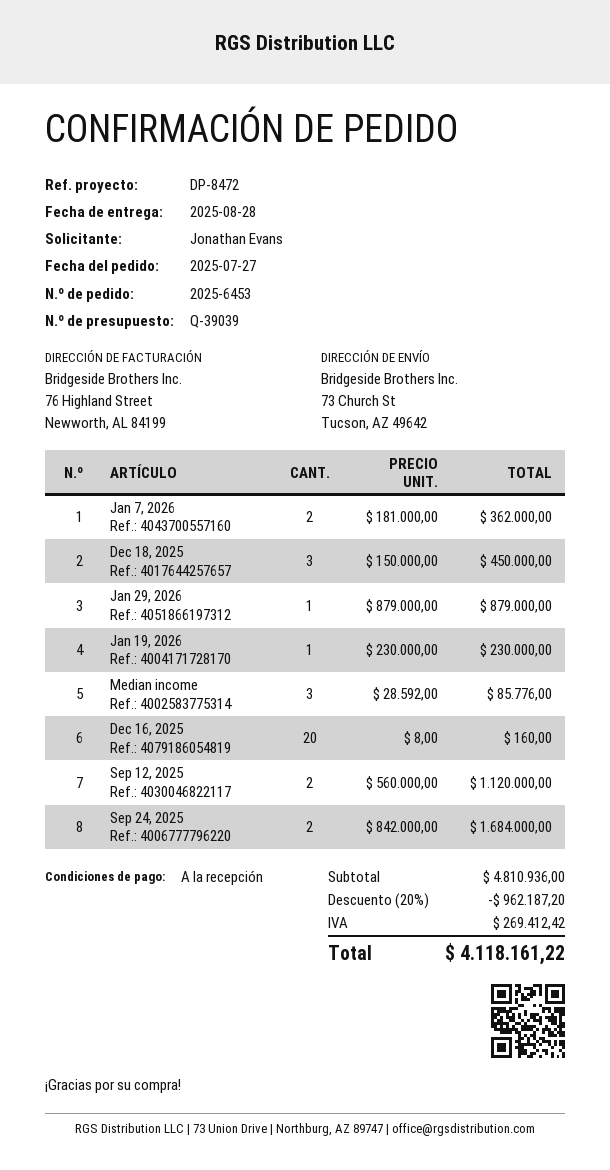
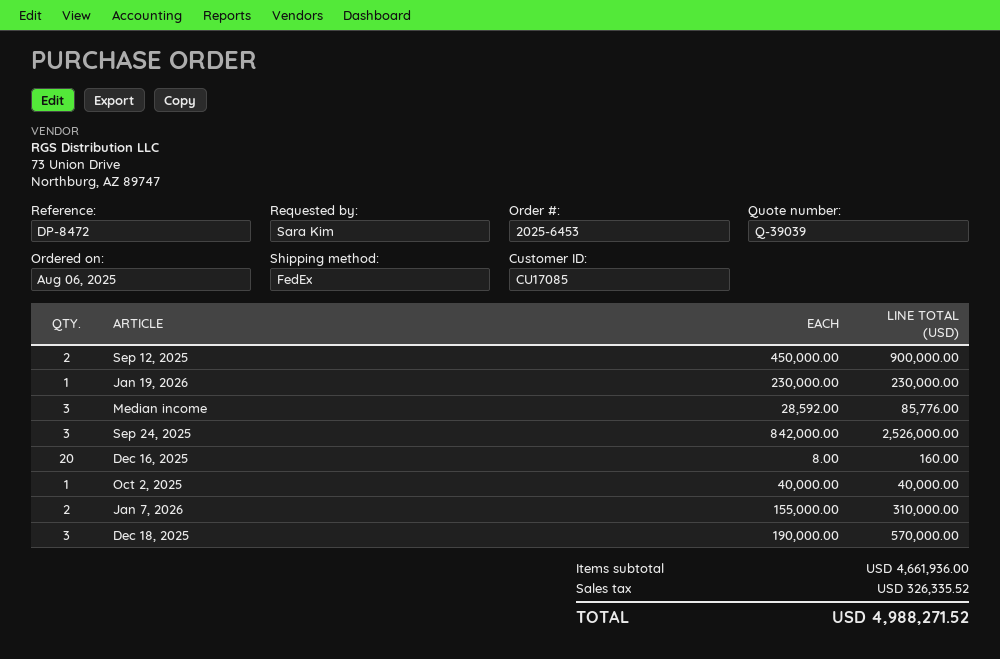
order date: 2025-07-27 -> 2025-08-06
ordered by: Jonathan Evans -> Sara Kim
Jan 7, 2026: 2 x 181000.00 = 362000.00 -> 2 x 155000.00 = 310000.00
Dec 18, 2025: 3 x 150000.00 = 450000.00 -> 3 x 190000.00 = 570000.00
Jan 29, 2026: 1 x 879000.00 = 879000.00 -> none
Sep 12, 2025: 2 x 560000.00 = 1120000.00 -> 2 x 450000.00 = 900000.00
Sep 24, 2025: 2 x 842000.00 = 1684000.00 -> 3 x 842000.00 = 2526000.00
Oct 2, 2025: none -> 1 x 40000.00 = 40000.00
subtotal: 4810936.00 -> 4661936.00
discount: 20% = 962187.20 -> none
tax: 269412.42 -> 326335.52
total: 4118161.22 -> 4988271.52

